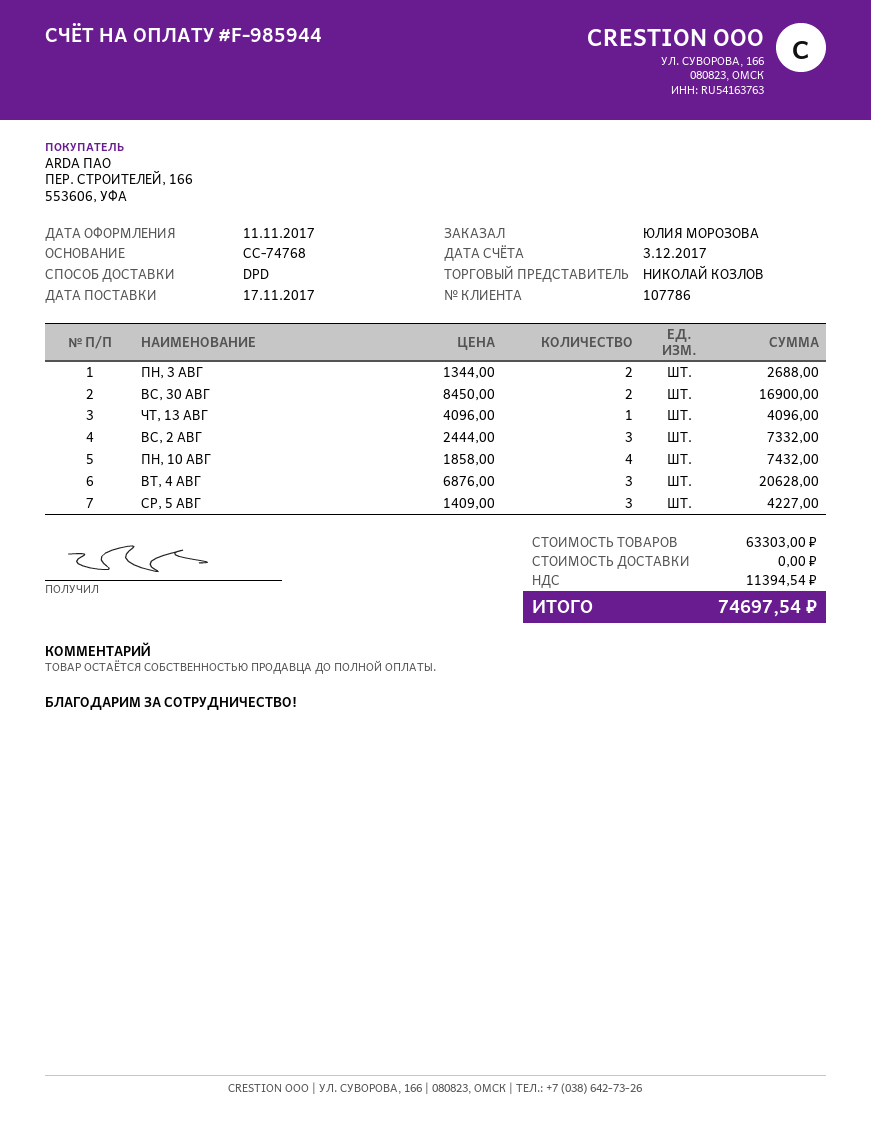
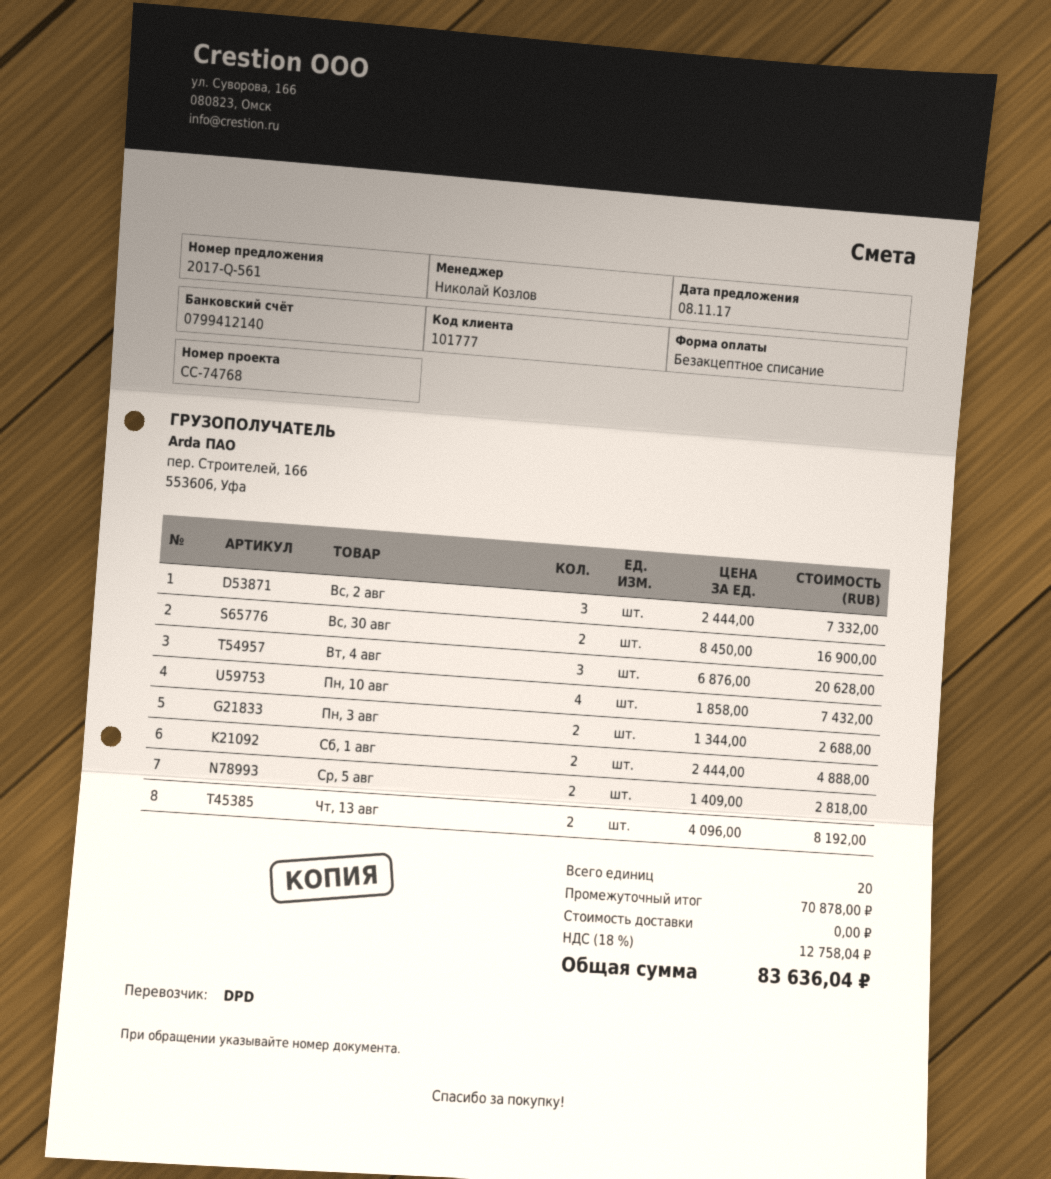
customer number: 107786 -> 101777
ЧТ, 13 АВГ: 1 x 4096.00 = 4096.00 -> 2 x 4096.00 = 8192.00
СР, 5 АВГ: 3 x 1409.00 = 4227.00 -> 2 x 1409.00 = 2818.00
Сб, 1 авг: none -> 2 x 2444.00 = 4888.00
subtotal: 63303.00 -> 70878.00
tax: 11394.54 -> 12758.04
total: 74697.54 -> 83636.04

